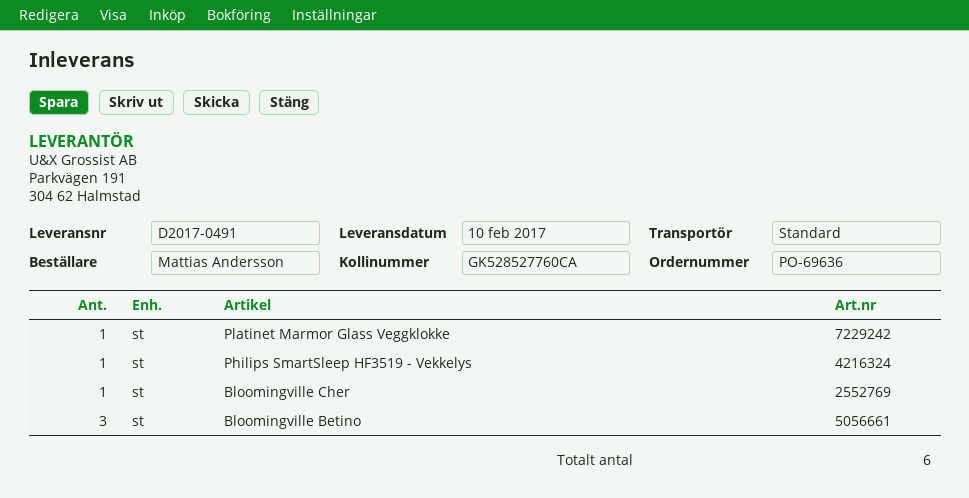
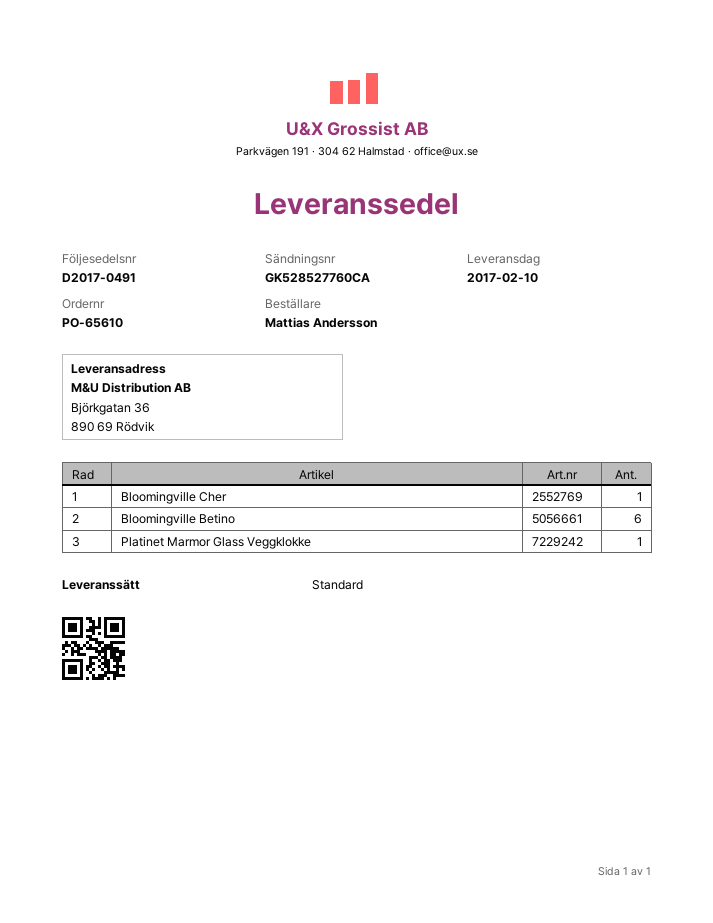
order number: PO-69636 -> PO-65610
Philips SmartSleep HF3519 - Vekkelys: 1 -> none
Bloomingville Betino: 3 -> 6

